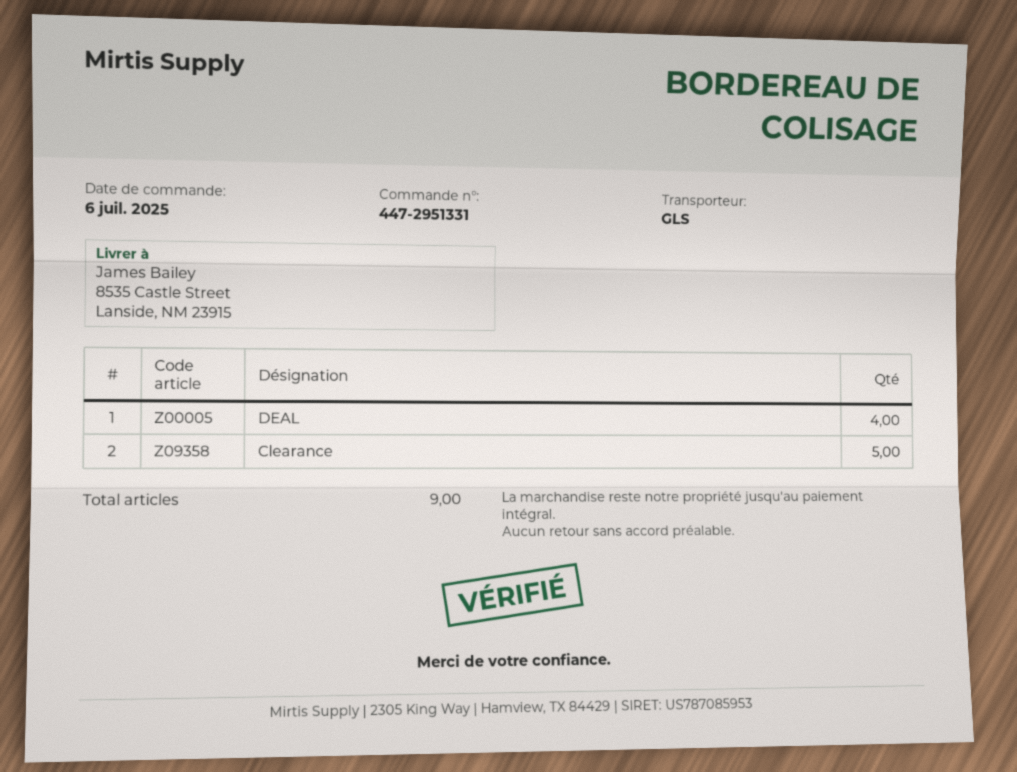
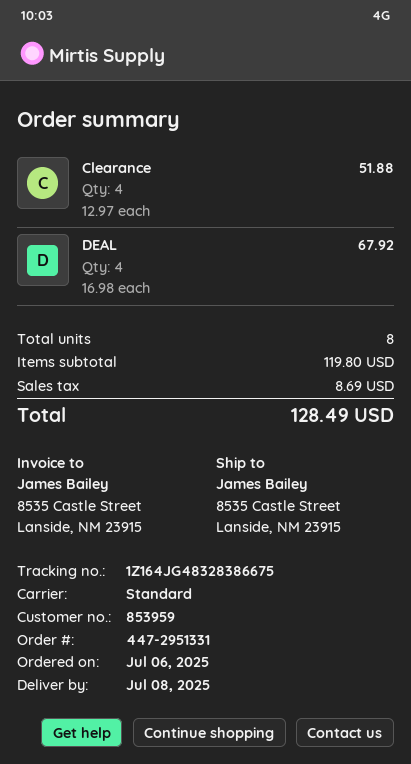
shipping method: GLS -> standard
Clearance: 5 -> 4
total quantity: 9 -> 8

